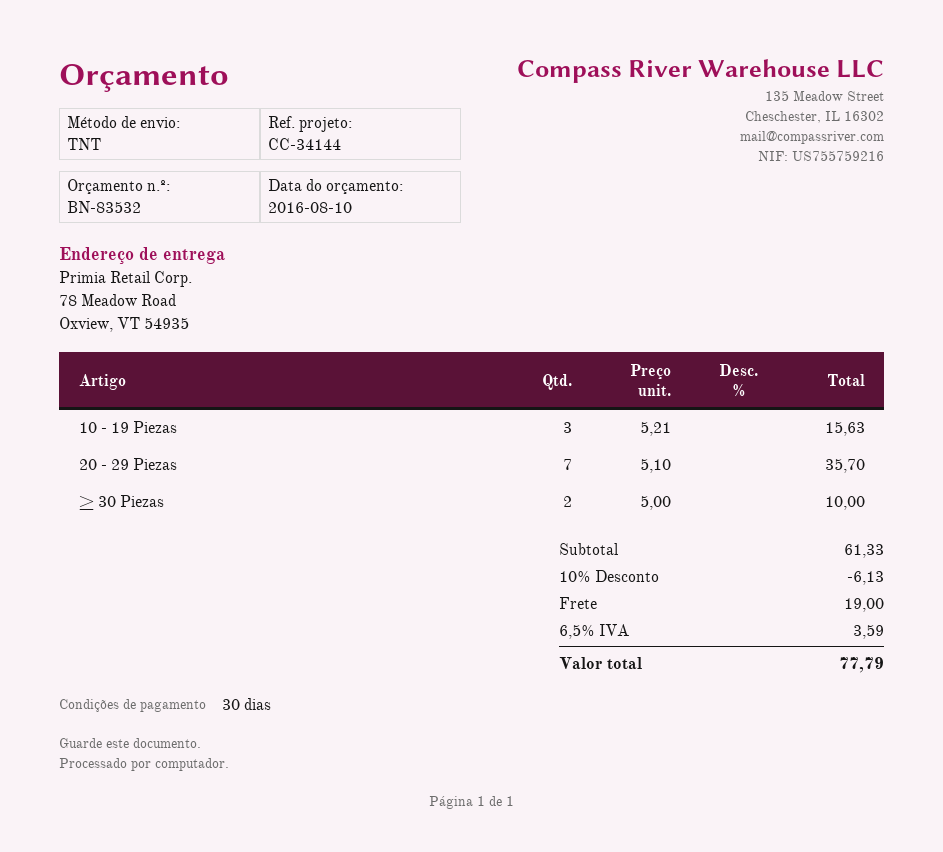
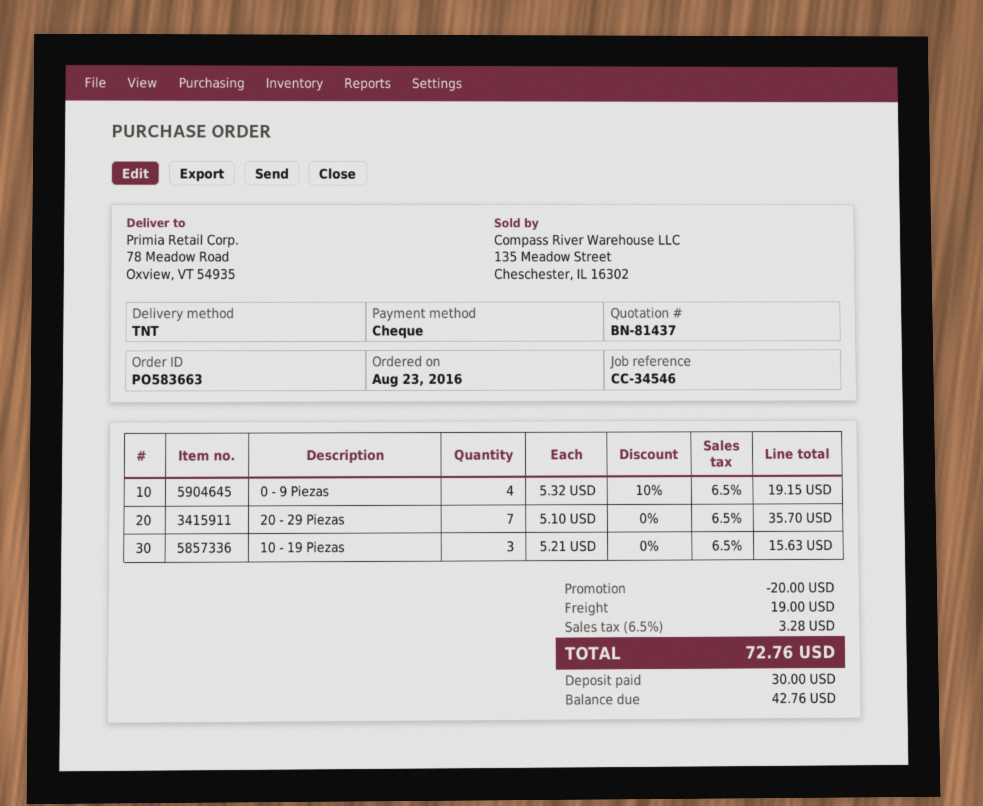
quote number: BN-83532 -> BN-81437
reference: CC-34144 -> CC-34546
≥ 30 Piezas: 2 x 5.00 = 10.00 -> none
0 - 9 Piezas: none -> 4 x 5.32 - 10% = 19.15
discount: 6.13 -> 20.00
tax: 6.5% = 3.59 -> 6.5% = 3.28
total: 77.79 -> 72.76

